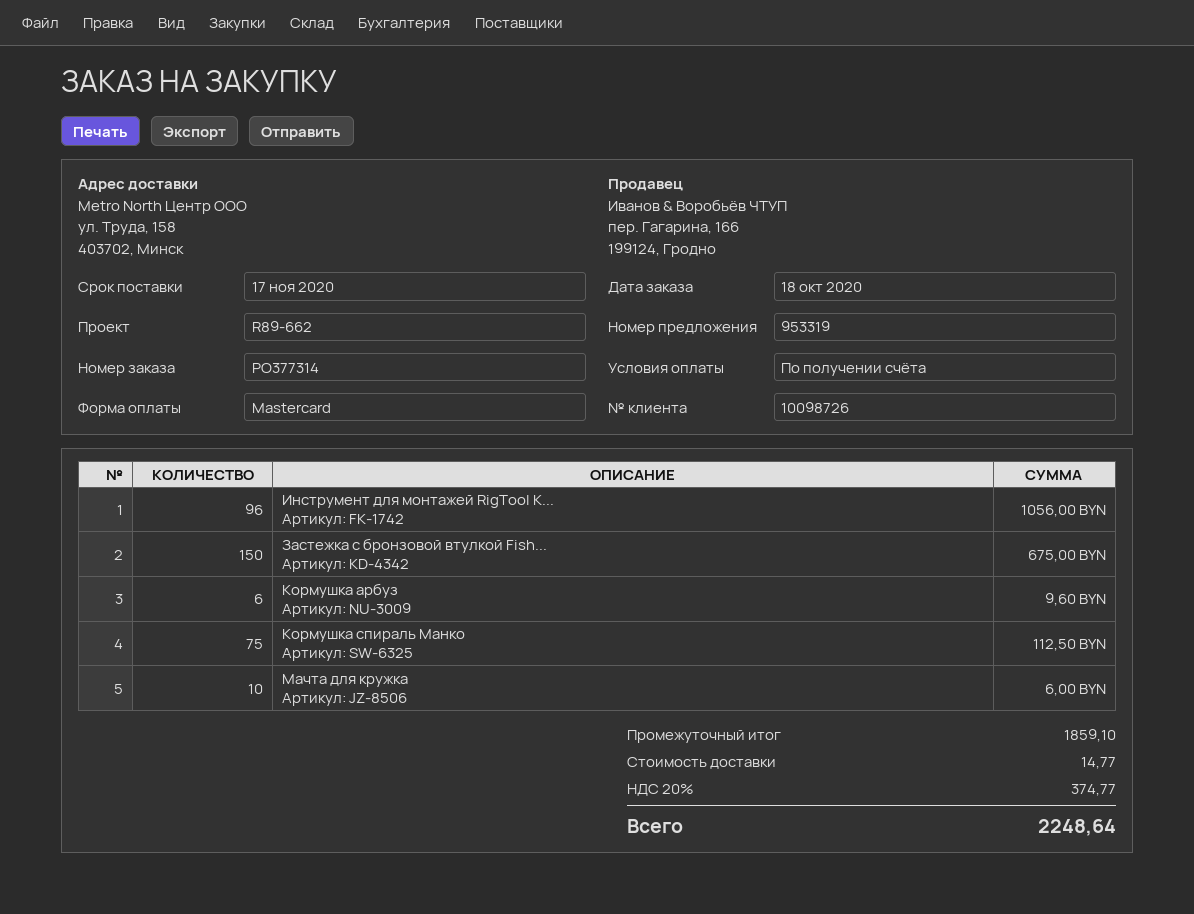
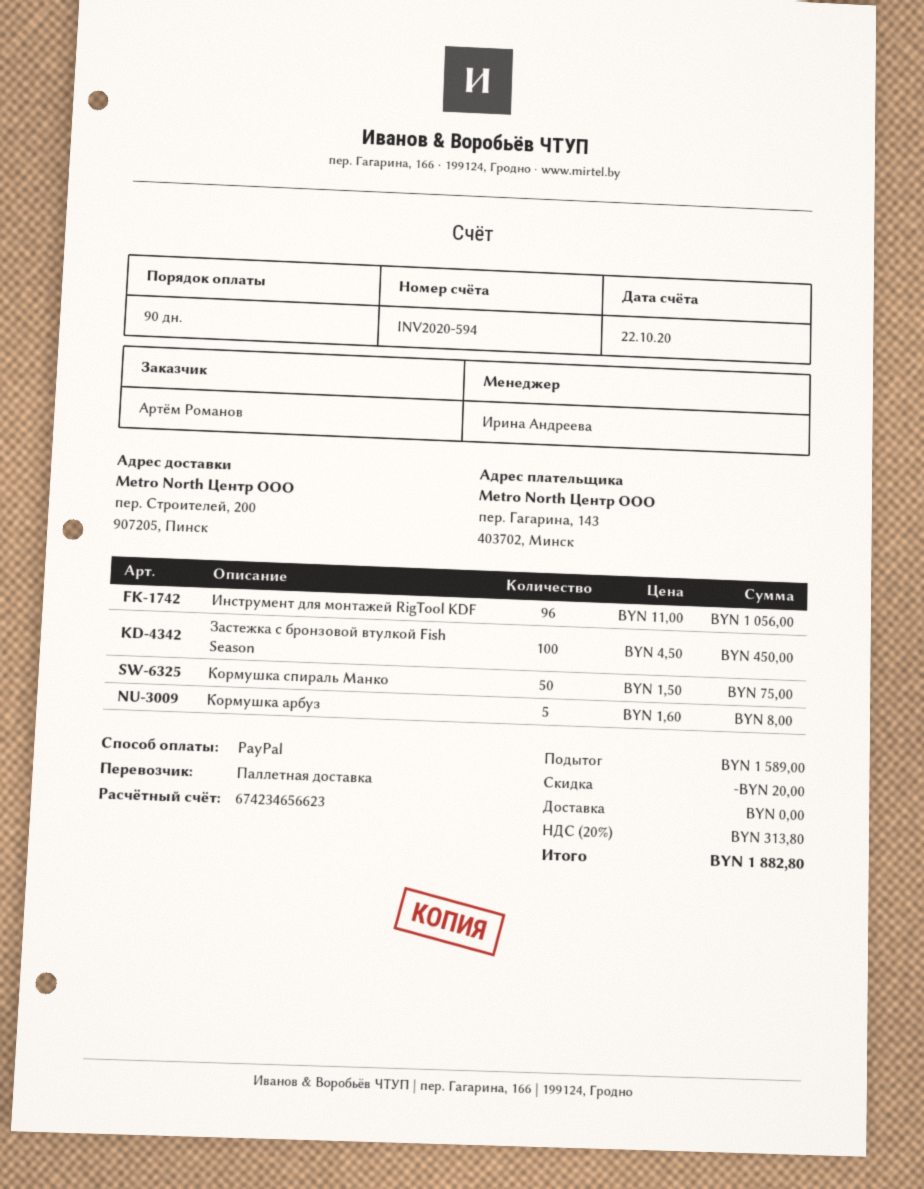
payment terms: on receipt -> 90 days
payment method: Mastercard -> PayPal
ship to: ул. Труда, 158, 403702, Минск -> пер. Строителей, 200, 907205, Пинск
Застежка с бронзовой втулкой Fish...: 150 for 675.00 -> 100 for 450.00
Кормушка арбуз: 6 for 9.60 -> 5 for 8.00
Кормушка спираль Манко: 75 for 112.50 -> 50 for 75.00
Мачта для кружка: 10 for 6.00 -> none
subtotal: 1859.10 -> 1589.00
discount: none -> 20.00
shipping: 14.77 -> 0.00
tax: 20% = 374.77 -> 20% = 313.80
total: 2248.64 -> 1882.80

